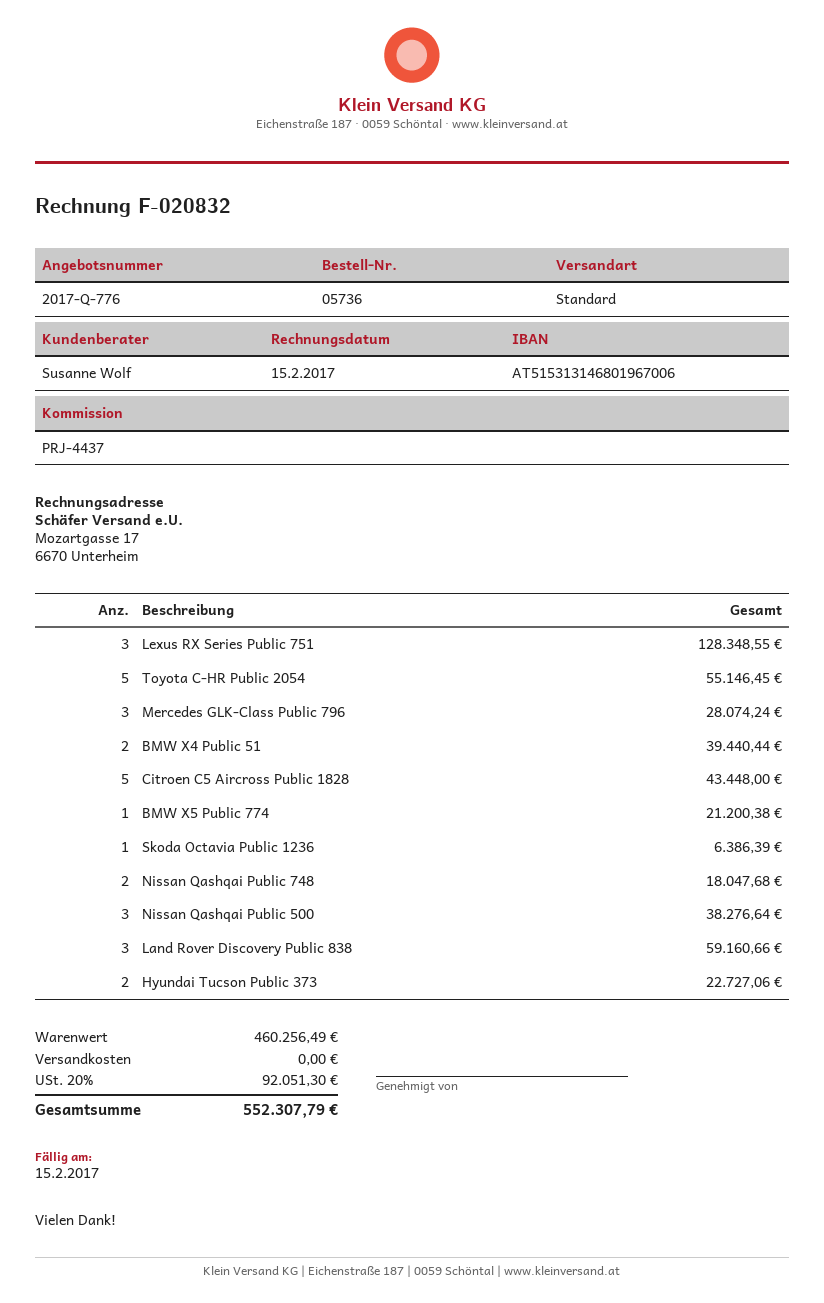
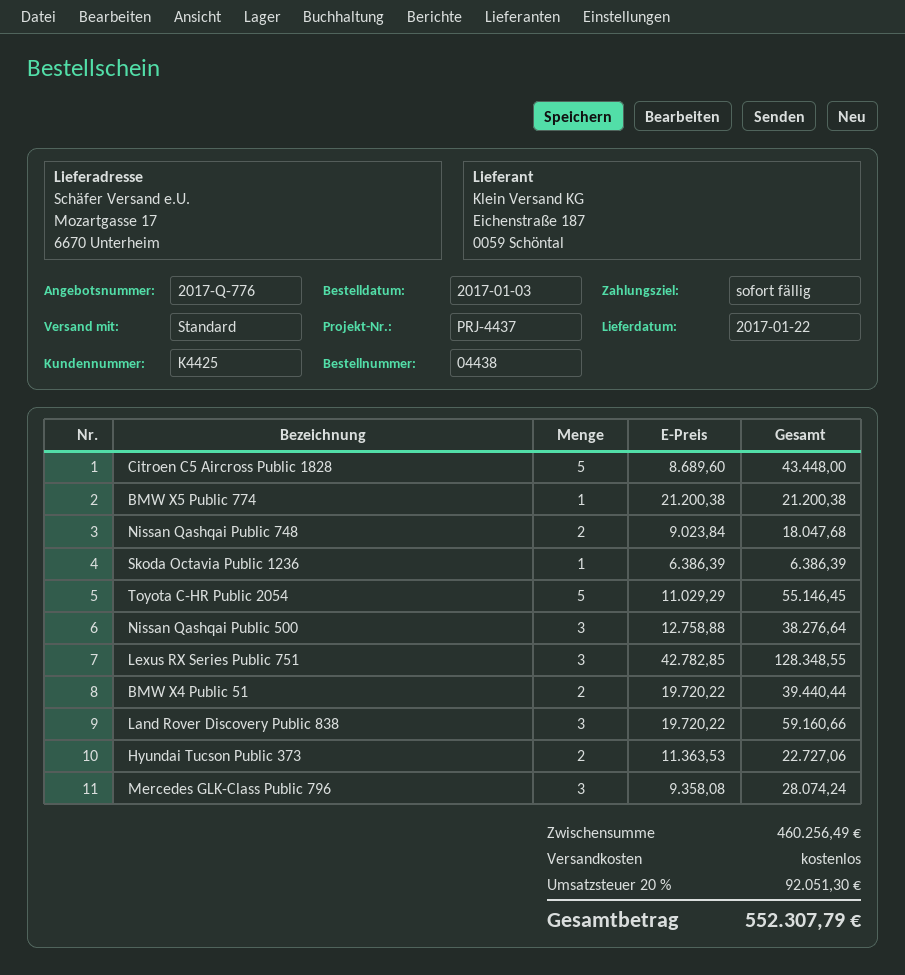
order number: 05736 -> 04438

